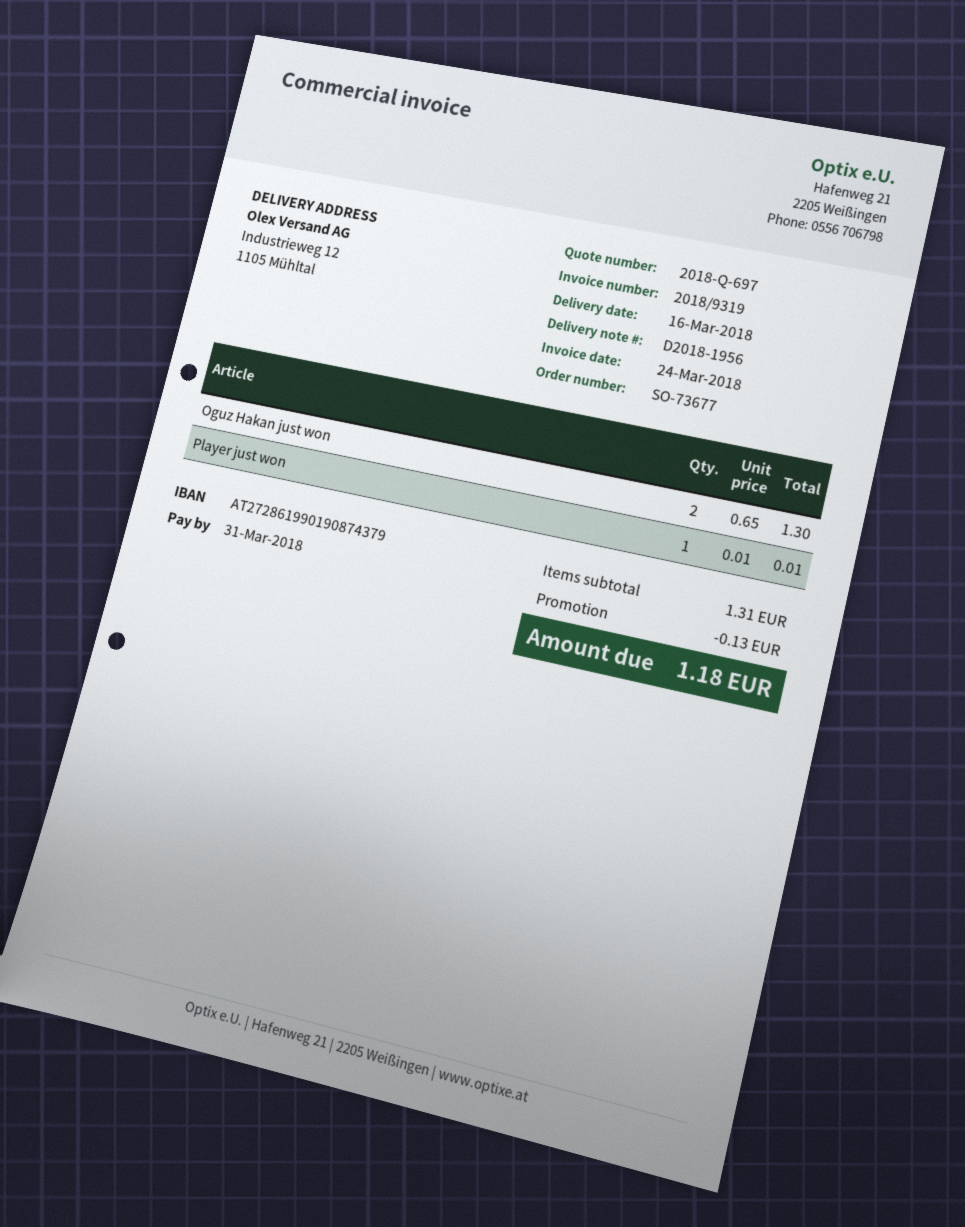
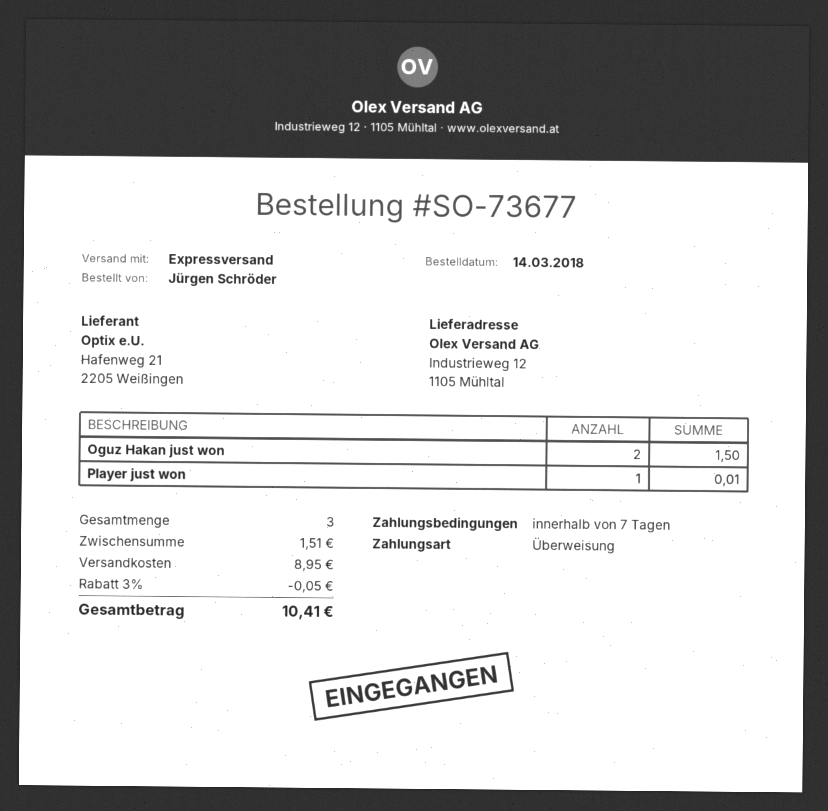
Oguz Hakan just won: 2 for 1.30 -> 2 for 1.50
subtotal: 1.31 -> 1.51
discount: 0.13 -> 0.05
shipping: none -> 8.95
total: 1.18 -> 10.41

